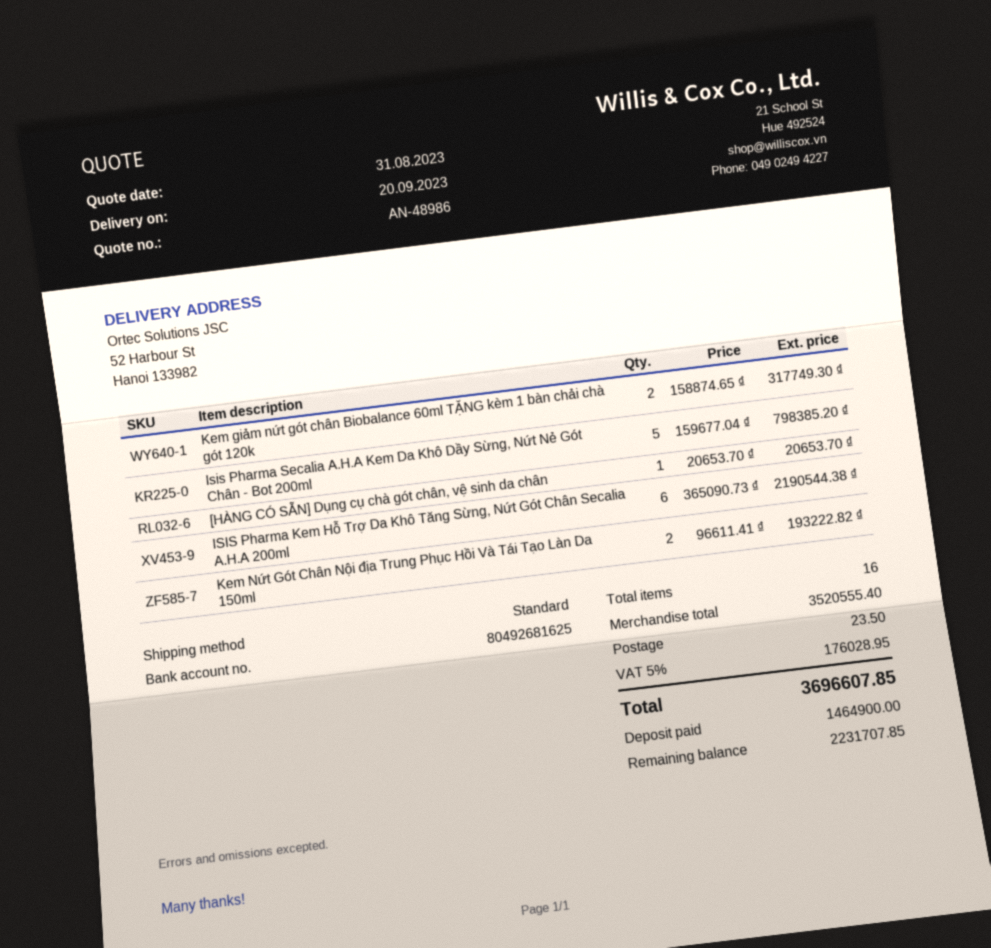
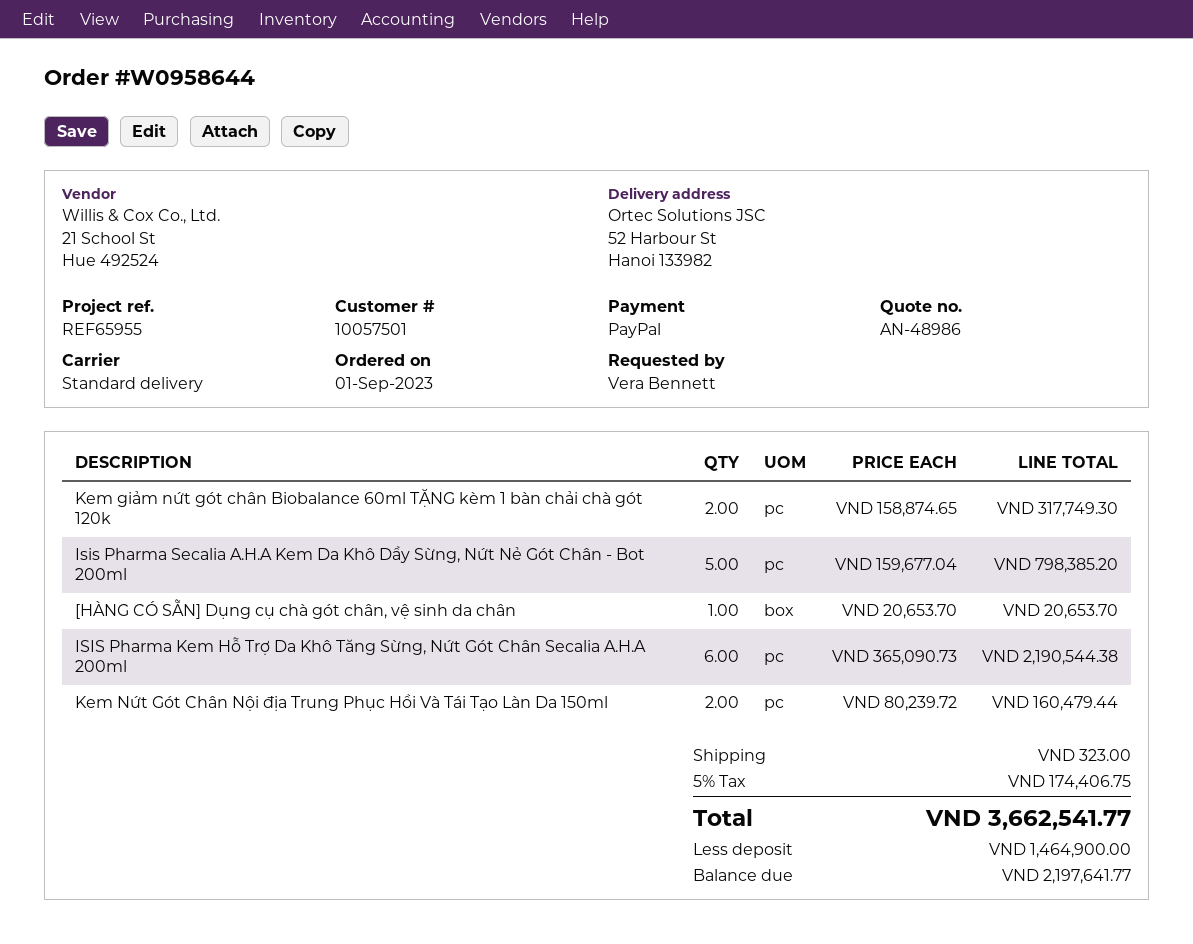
Kem Nứt Gót Chân Nội địa Trung Phục Hồi Và Tái Tạo Làn Da 150ml: 2 x 96611.41 = 193222.82 -> 2 x 80239.72 = 160479.44
shipping: 23.50 -> 323.00
tax: 5% = 176028.95 -> 5% = 174406.75
total: 3696607.85 -> 3662541.77
balance: 2231707.85 -> 2197641.77

